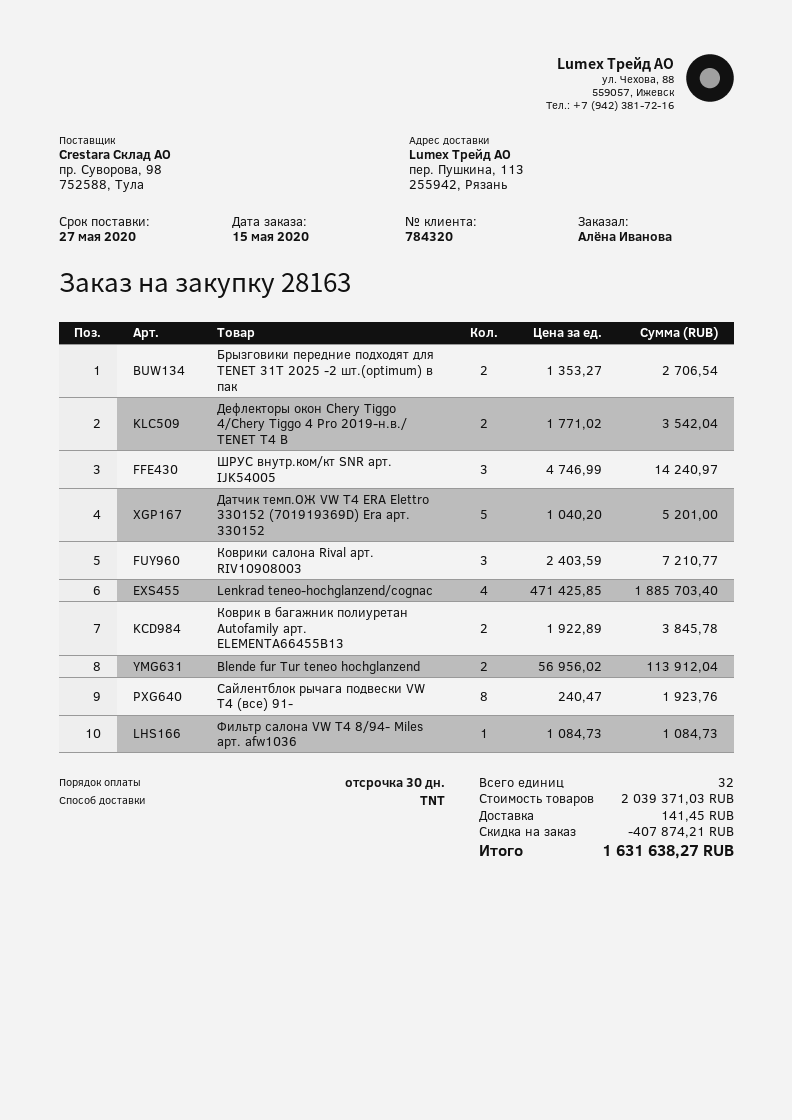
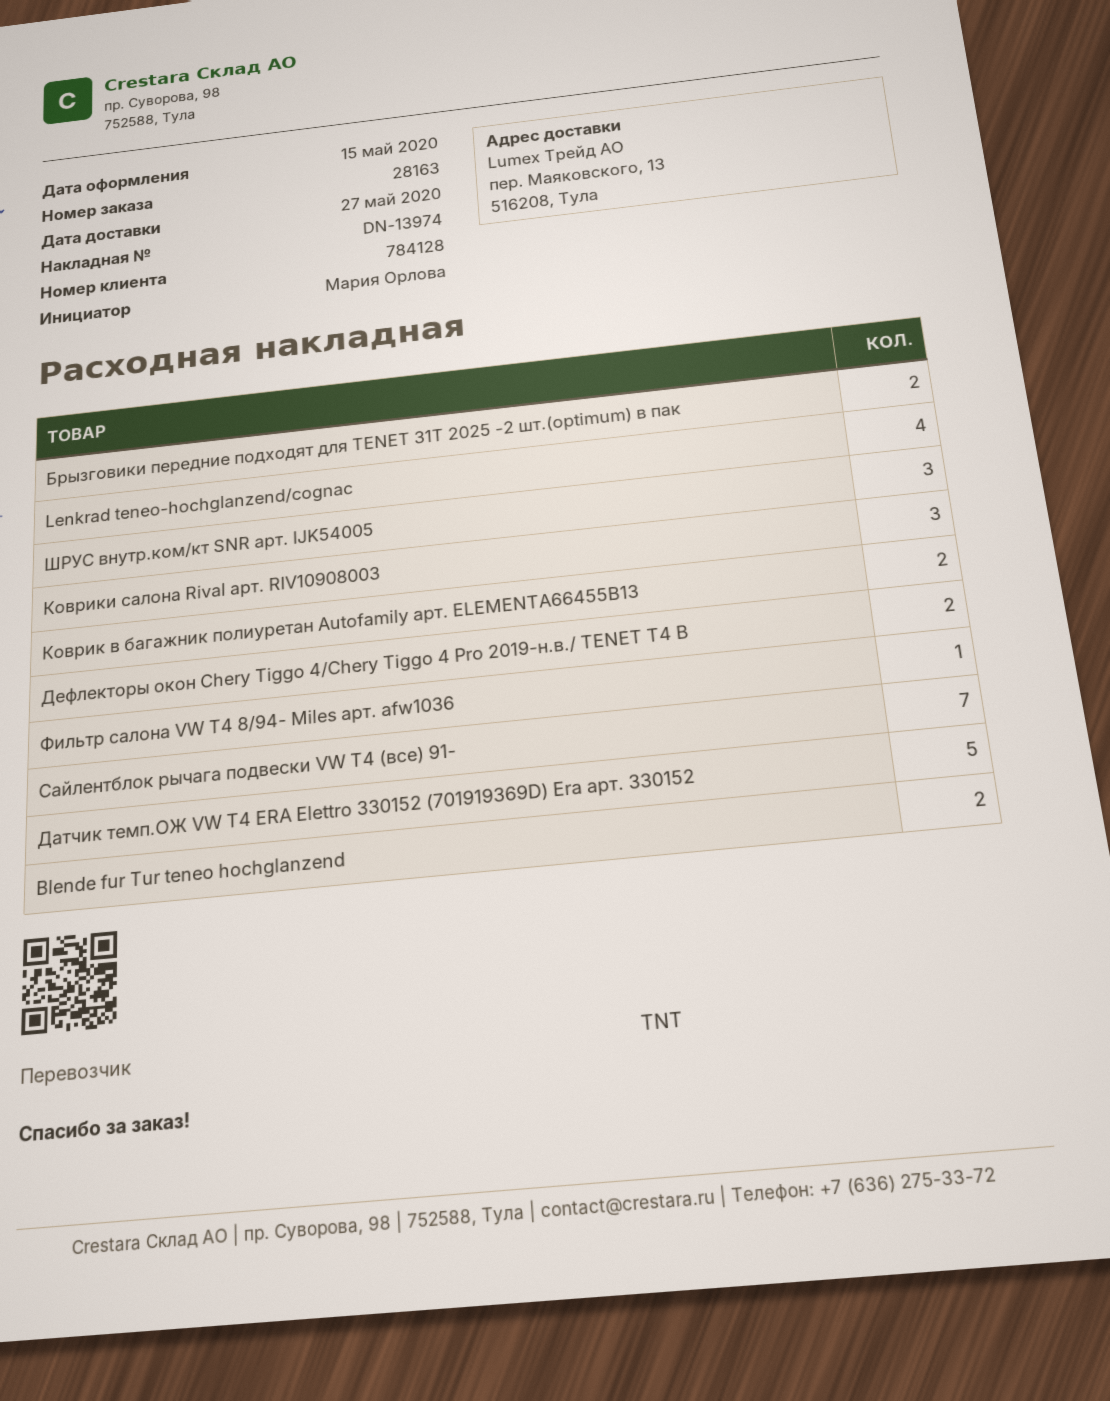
customer number: 784320 -> 784128
ordered by: Алёна Иванова -> Мария Орлова
ship to: пер. Пушкина, 113, 255942, Рязань -> пер. Маяковского, 13, 516208, Тула
Сайлентблок рычага подвески VW T4 (все) 91-: 8 -> 7

